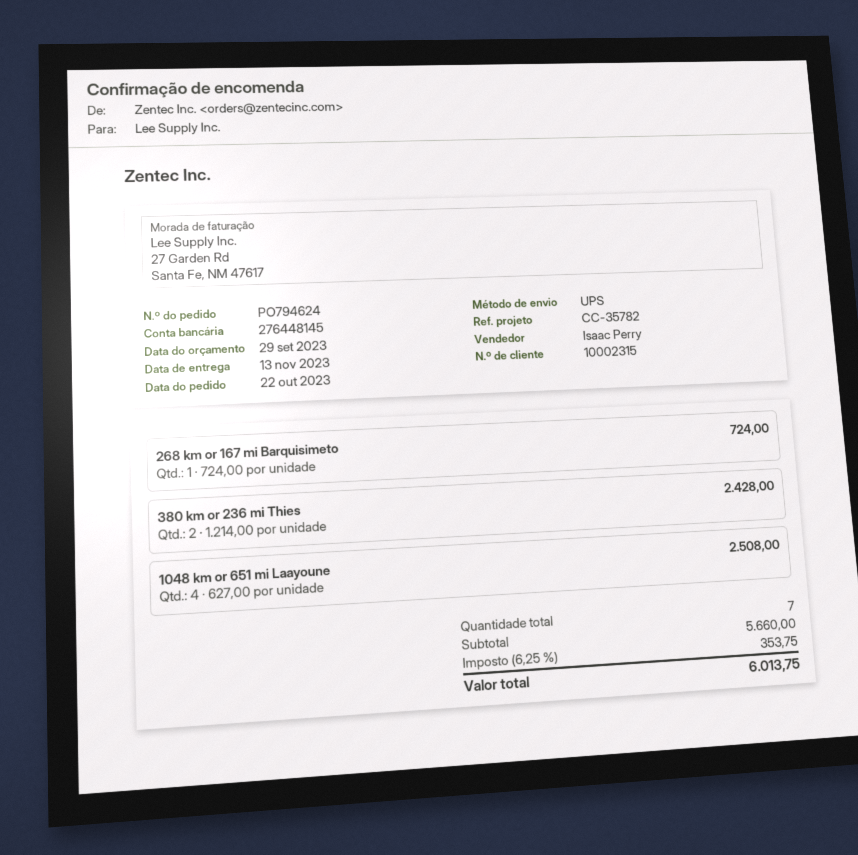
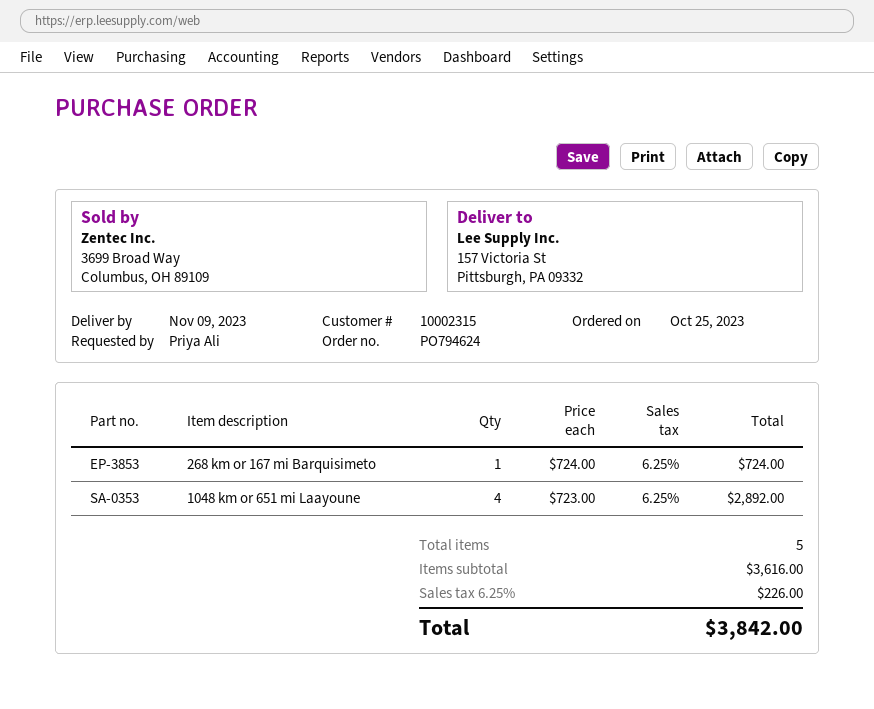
order date: 2023-10-22 -> 2023-10-25
delivery date: 2023-11-13 -> 2023-11-09
380 km or 236 mi Thies: 2 x 1214.00 = 2428.00 -> none
1048 km or 651 mi Laayoune: 4 x 627.00 = 2508.00 -> 4 x 723.00 = 2892.00
total quantity: 7 -> 5
subtotal: 5660.00 -> 3616.00
tax: 6.25% = 353.75 -> 6.25% = 226.00
total: 6013.75 -> 3842.00

